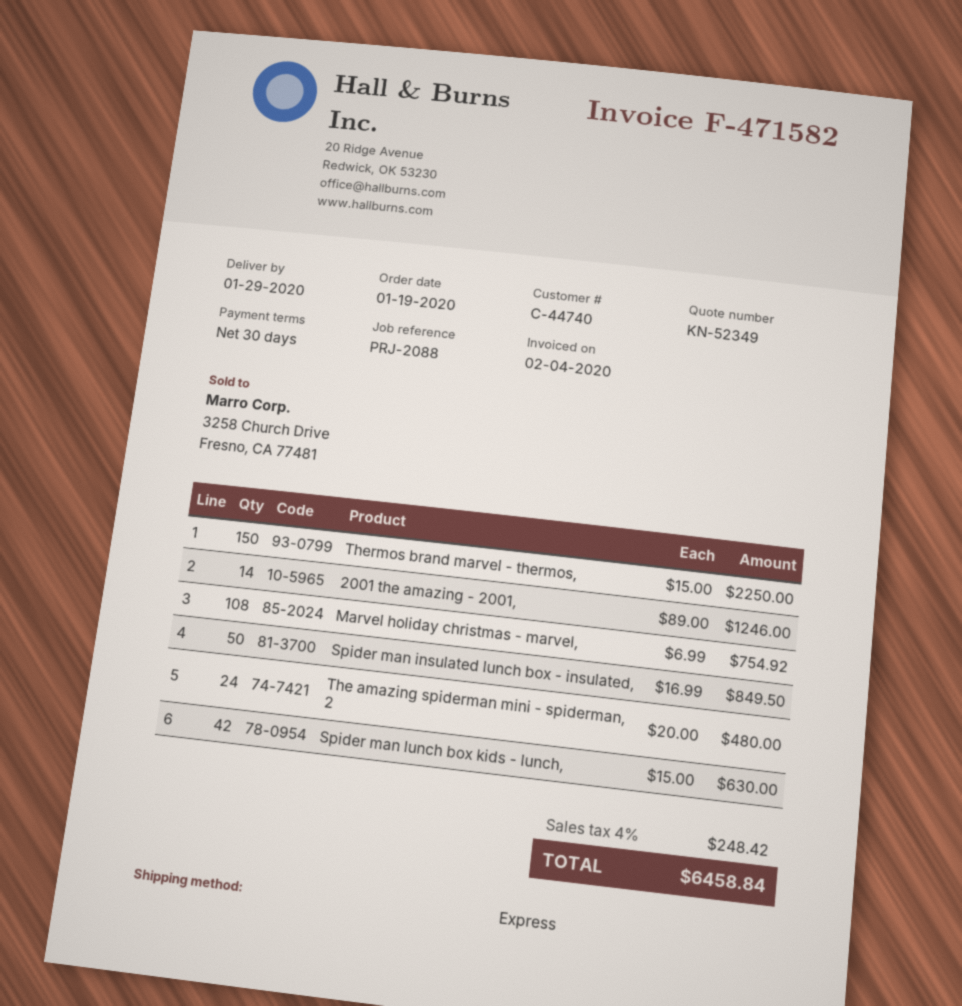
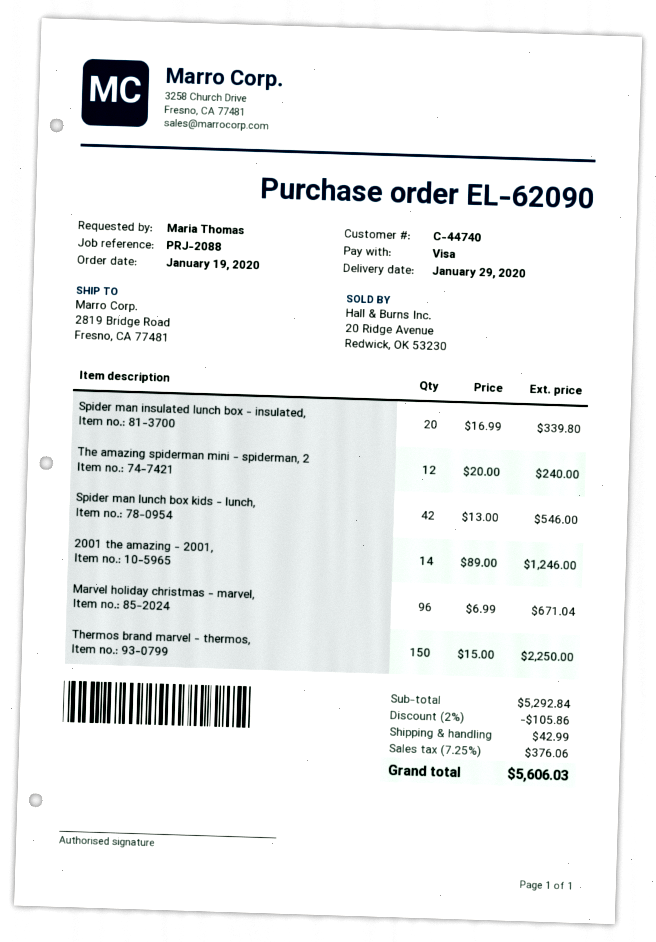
Marvel holiday christmas - marvel,: 108 x 6.99 = 754.92 -> 96 x 6.99 = 671.04
Spider man insulated lunch box - insulated,: 50 x 16.99 = 849.50 -> 20 x 16.99 = 339.80
The amazing spiderman mini - spiderman, 2: 24 x 20.00 = 480.00 -> 12 x 20.00 = 240.00
Spider man lunch box kids - lunch,: 42 x 15.00 = 630.00 -> 42 x 13.00 = 546.00
discount: none -> 2% = 105.86
shipping: none -> 42.99
tax: 4% = 248.42 -> 7.25% = 376.06
total: 6458.84 -> 5606.03

